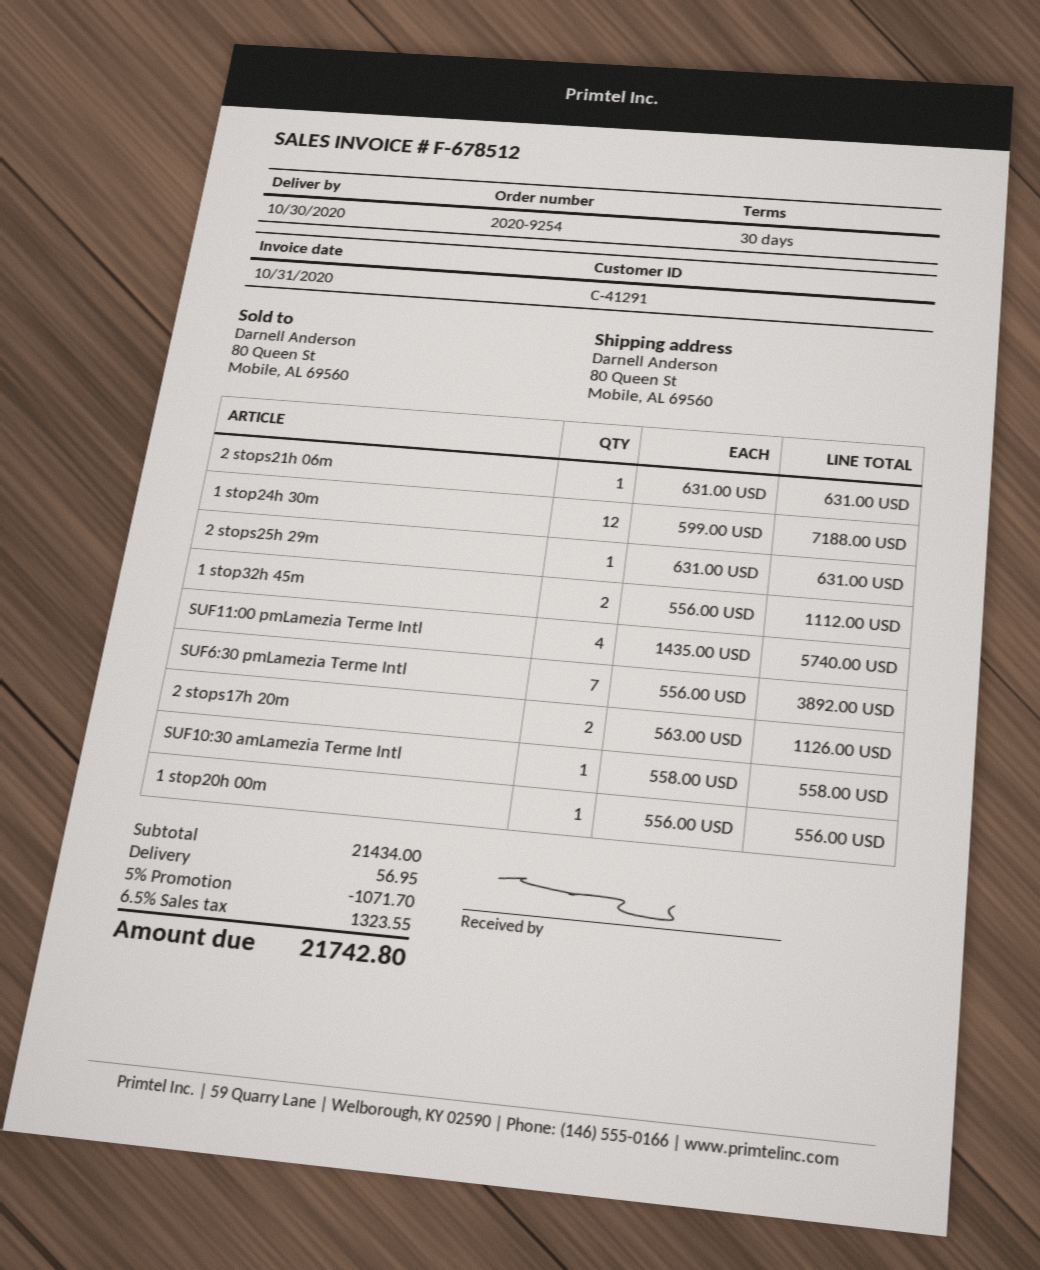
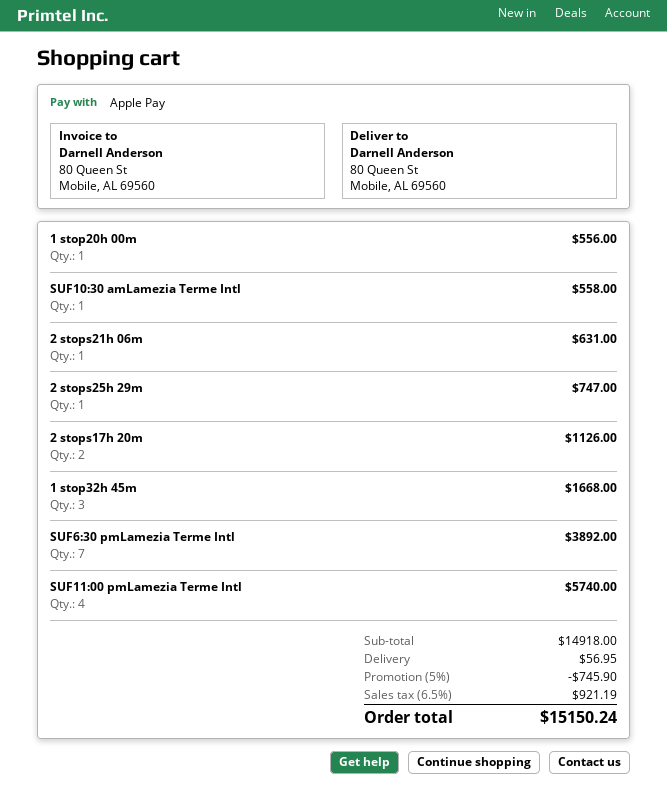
1 stop24h 30m: 12 for 7188.00 -> none
2 stops25h 29m: 1 for 631.00 -> 1 for 747.00
1 stop32h 45m: 2 for 1112.00 -> 3 for 1668.00
subtotal: 21434.00 -> 14918.00
discount: 5% = 1071.70 -> 5% = 745.90
tax: 6.5% = 1323.55 -> 6.5% = 921.19
total: 21742.80 -> 15150.24

